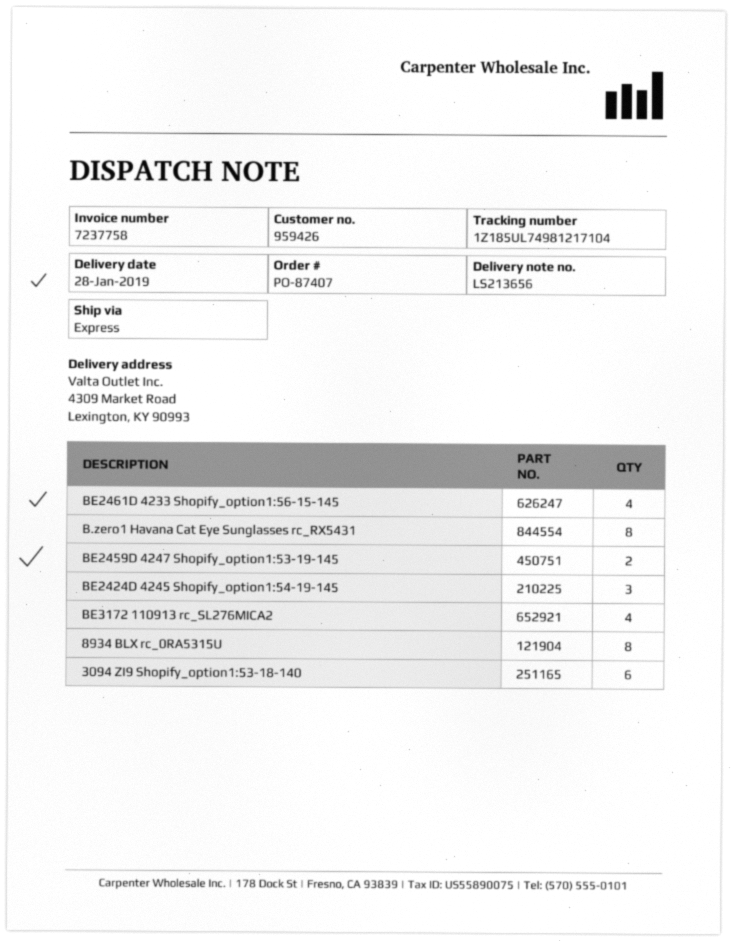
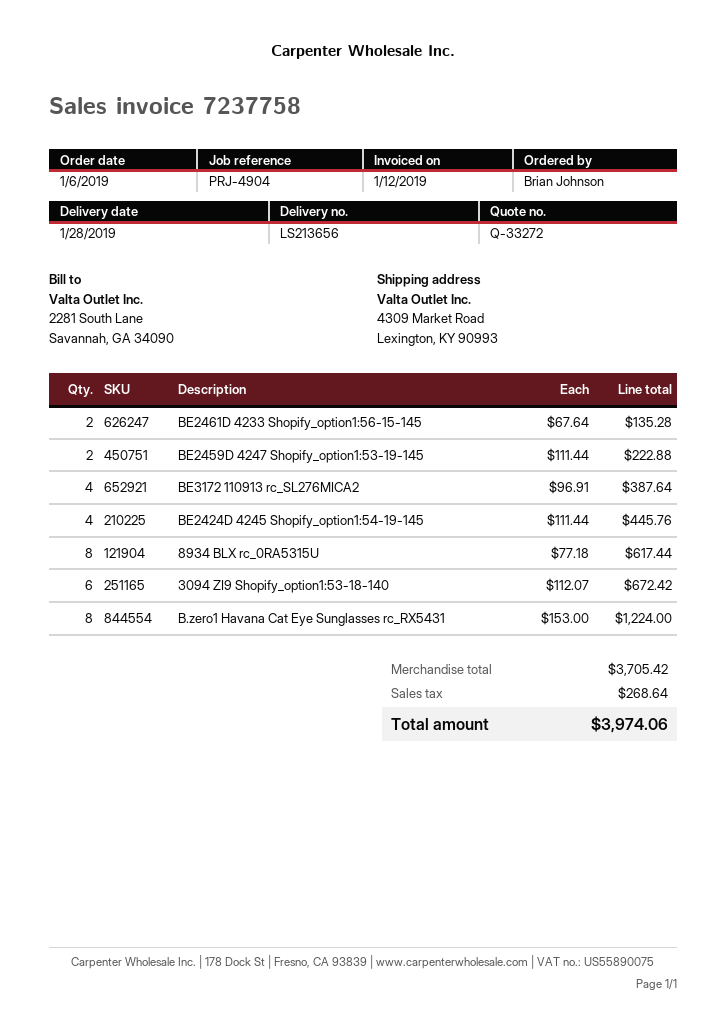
BE2461D 4233 Shopify_option1:56-15-145: 4 -> 2
BE2424D 4245 Shopify_option1:54-19-145: 3 -> 4

